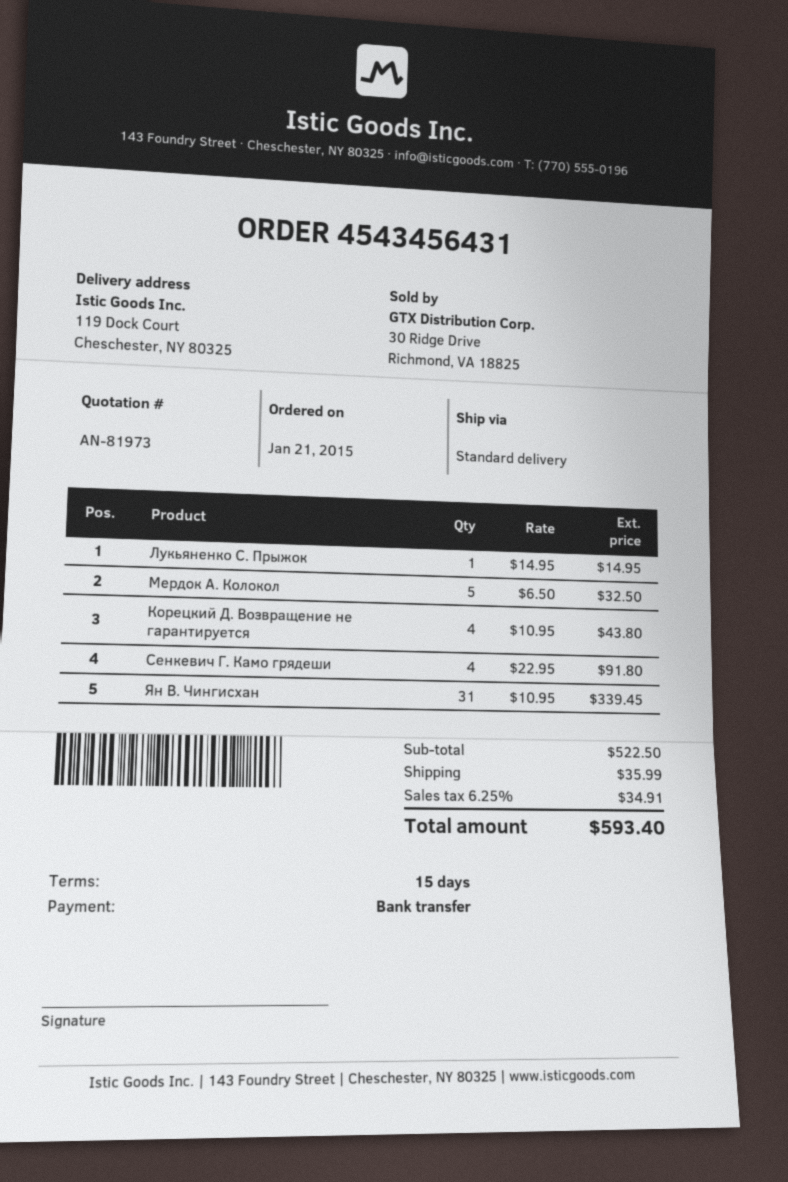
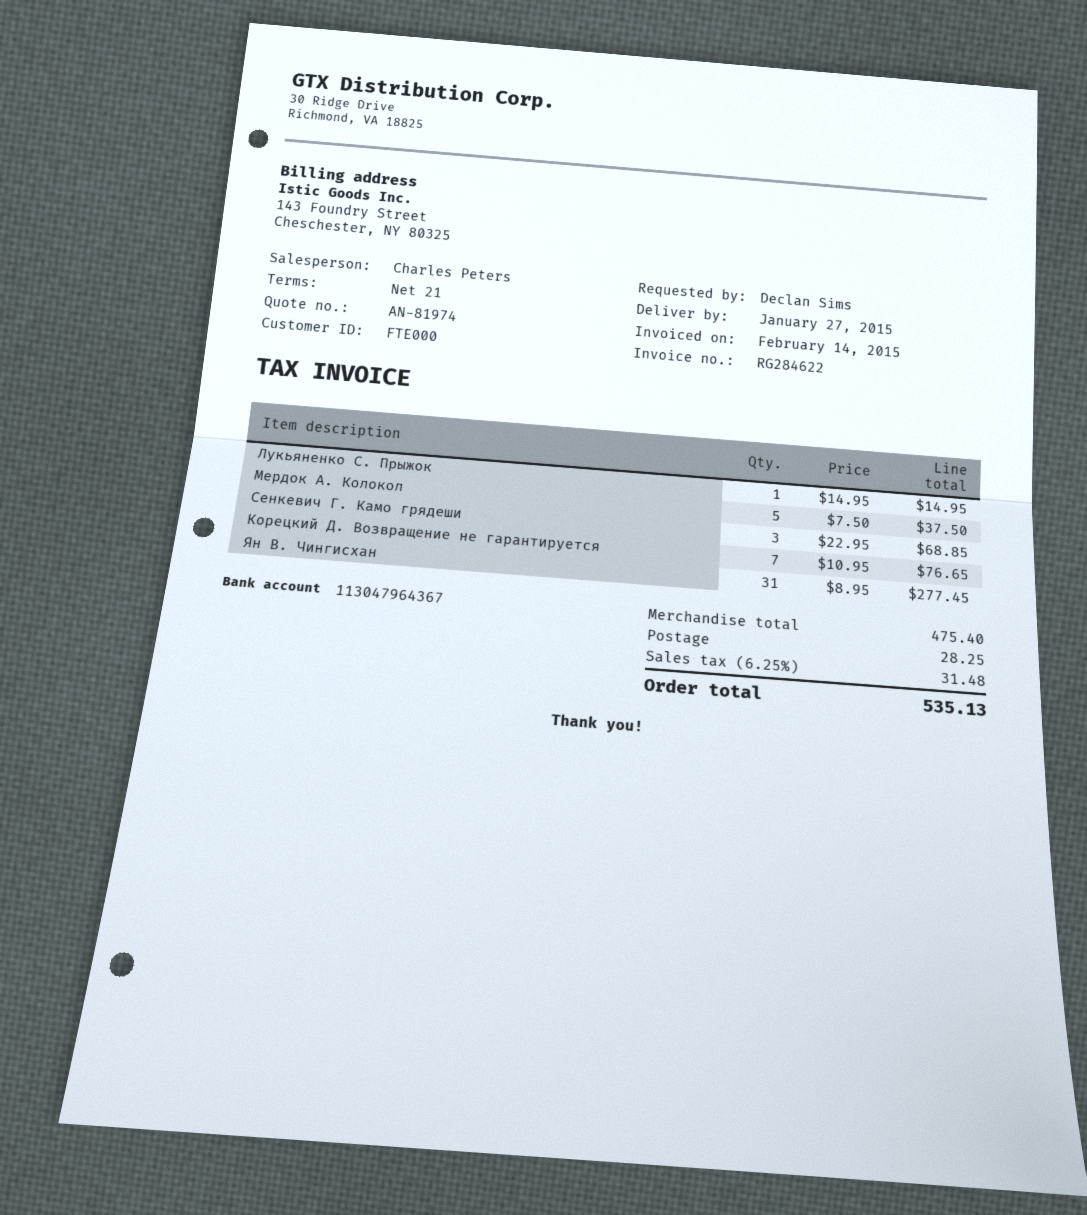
quote number: AN-81973 -> AN-81974
payment terms: 15 days -> 21 days
Мердок А. Колокол: 5 x 6.50 = 32.50 -> 5 x 7.50 = 37.50
Корецкий Д. Возвращение не гарантируется: 4 x 10.95 = 43.80 -> 7 x 10.95 = 76.65
Сенкевич Г. Камо грядеши: 4 x 22.95 = 91.80 -> 3 x 22.95 = 68.85
Ян В. Чингисхан: 31 x 10.95 = 339.45 -> 31 x 8.95 = 277.45
subtotal: 522.50 -> 475.40
shipping: 35.99 -> 28.25
tax: 6.25% = 34.91 -> 6.25% = 31.48
total: 593.40 -> 535.13

